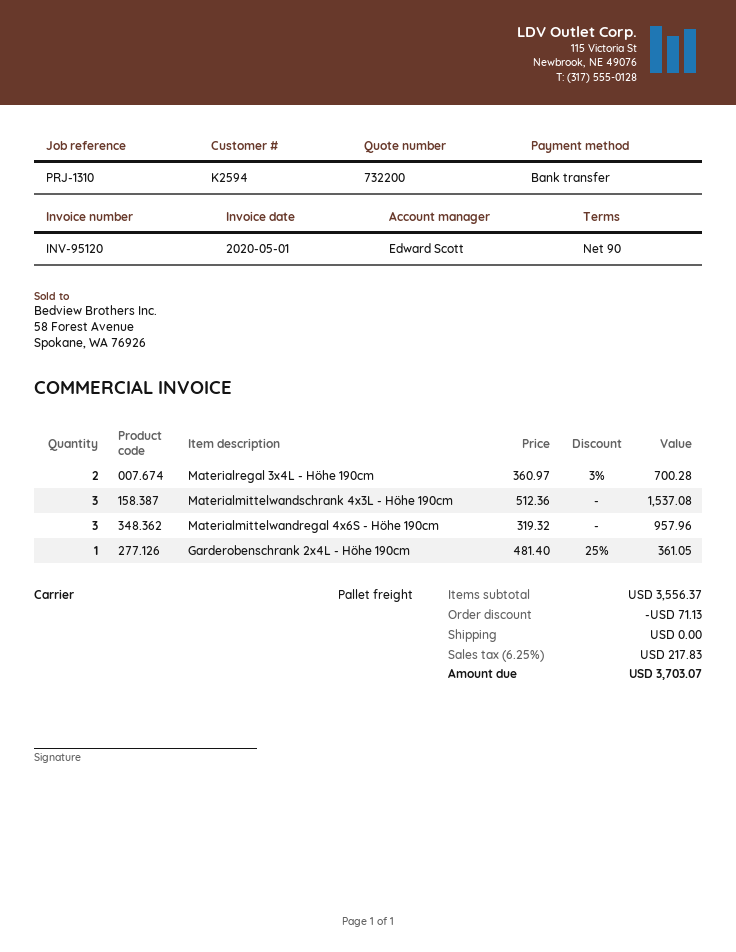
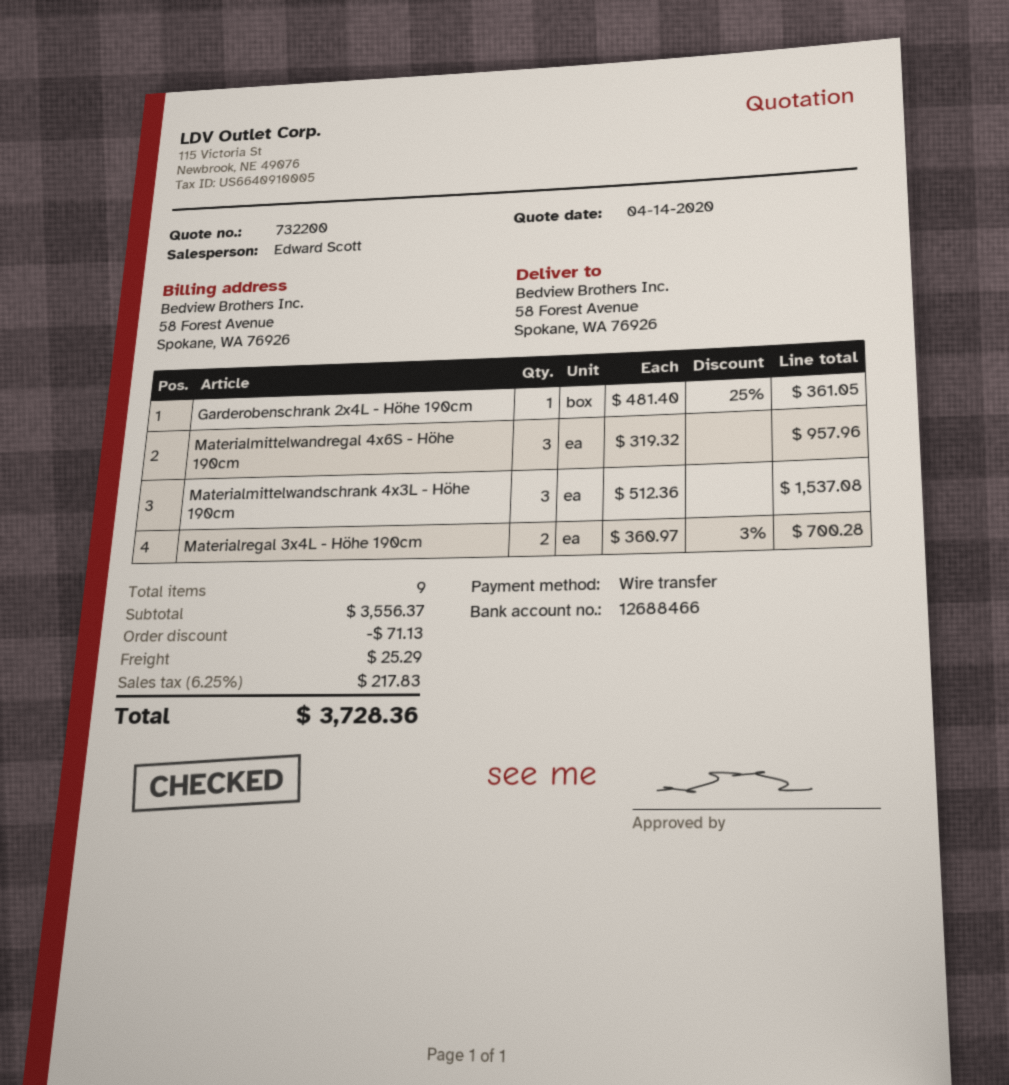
shipping: 0.00 -> 25.29
total: 3703.07 -> 3728.36

